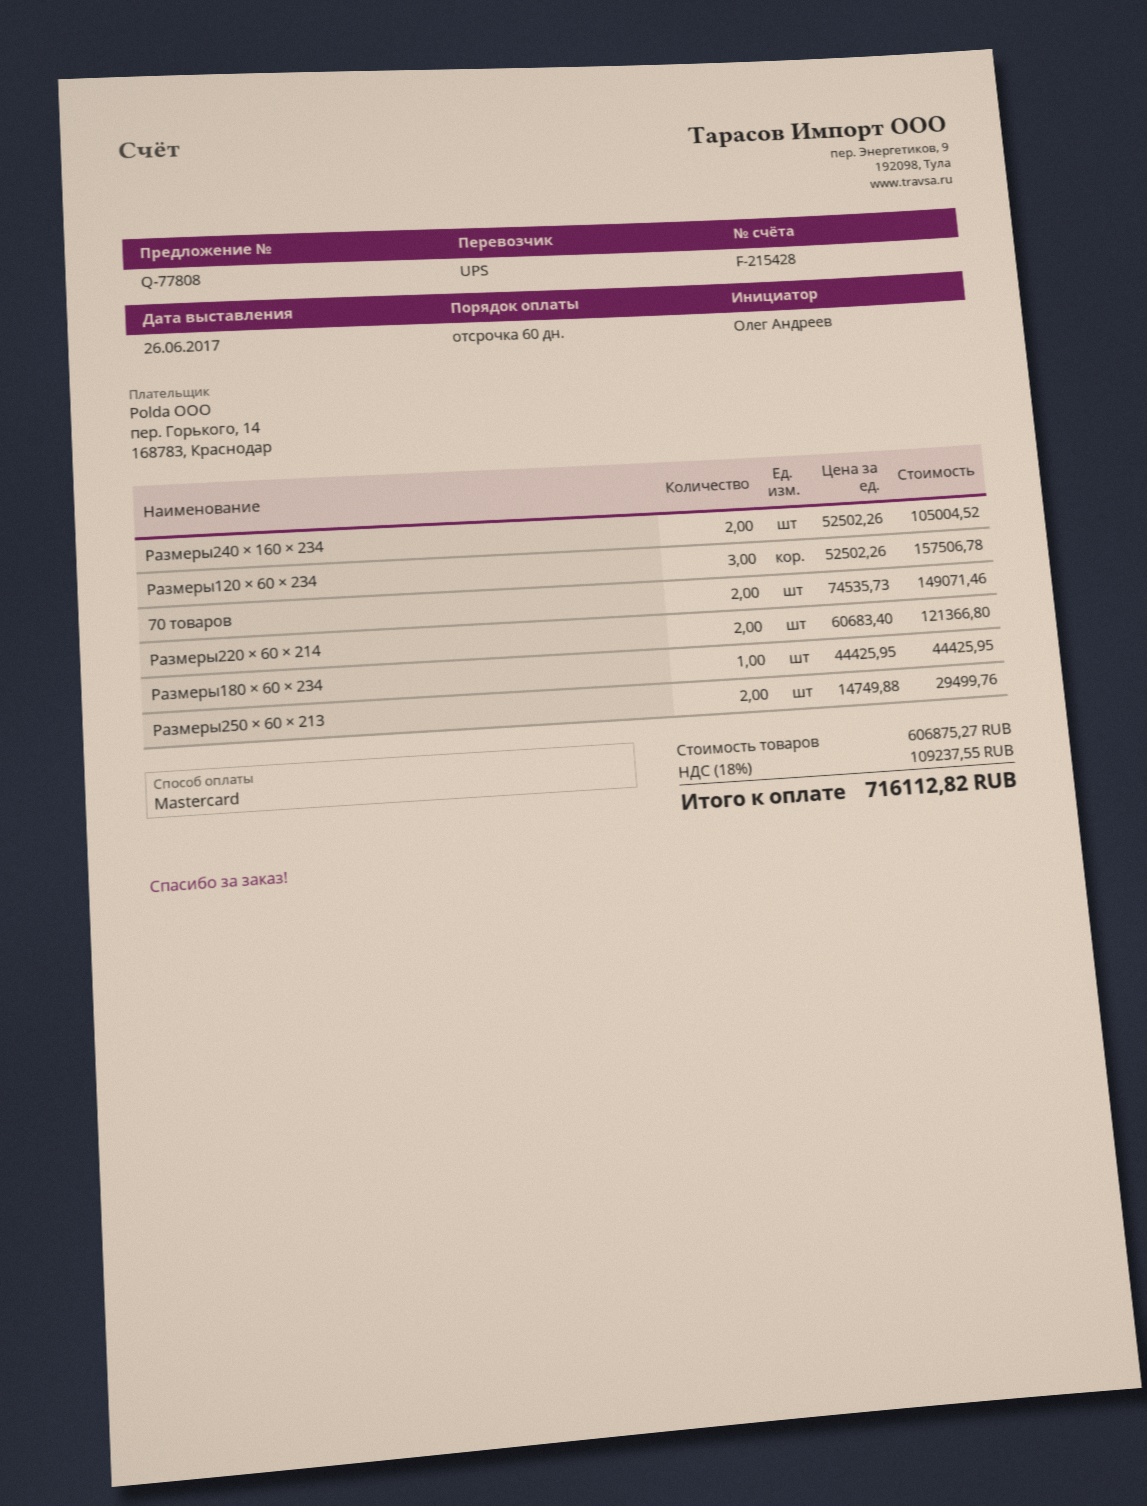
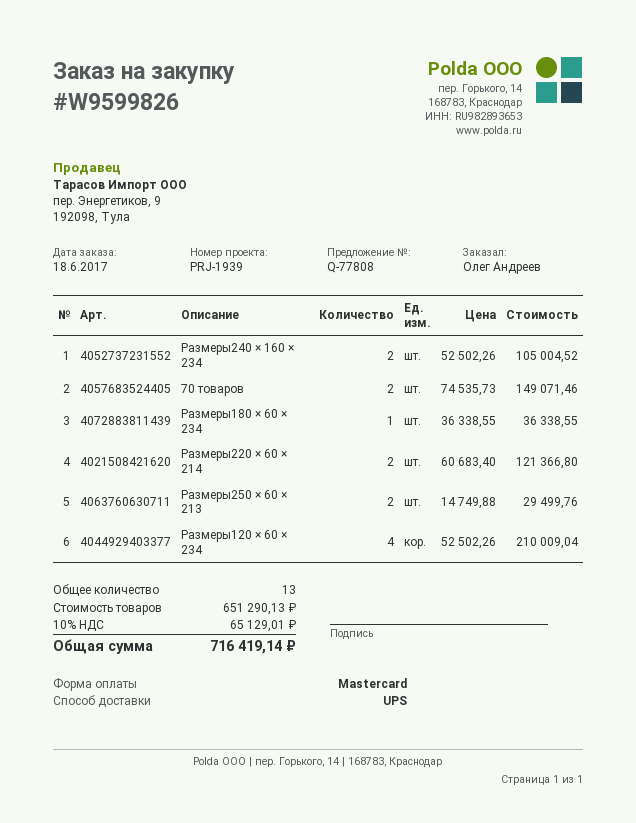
Размеры120 × 60 × 234: 3 x 52502.26 = 157506.78 -> 4 x 52502.26 = 210009.04
Размеры180 × 60 × 234: 1 x 44425.95 = 44425.95 -> 1 x 36338.55 = 36338.55
subtotal: 606875.27 -> 651290.13
tax: 18% = 109237.55 -> 10% = 65129.01
total: 716112.82 -> 716419.14

